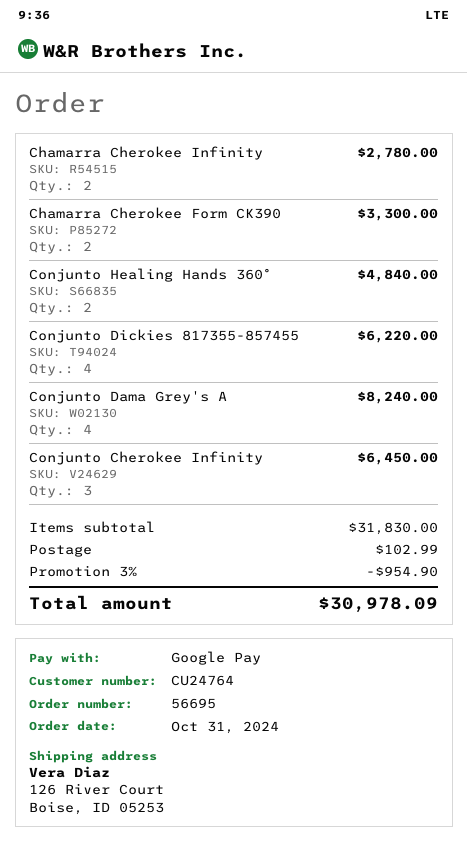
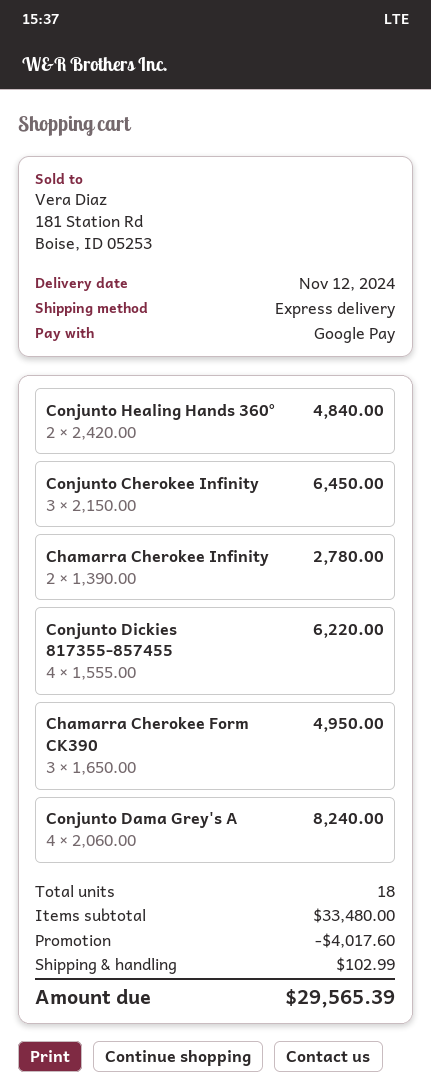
Chamarra Cherokee Form CK390: 2 for 3300.00 -> 3 for 4950.00
subtotal: 31830.00 -> 33480.00
discount: 954.90 -> 4017.60
total: 30978.09 -> 29565.39

